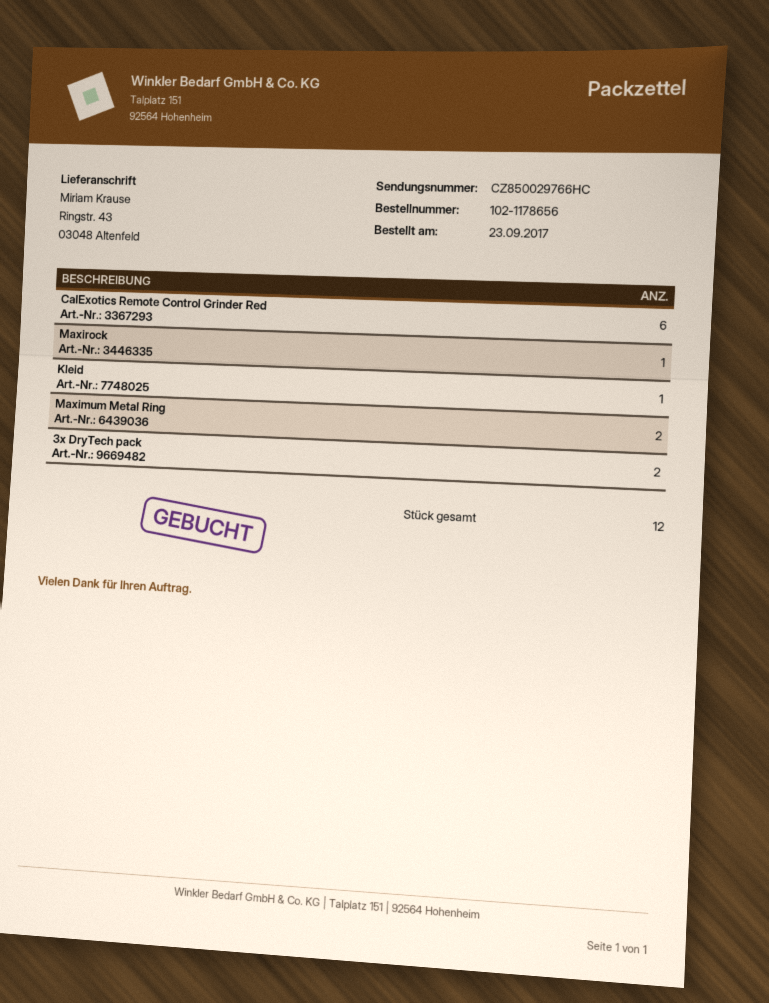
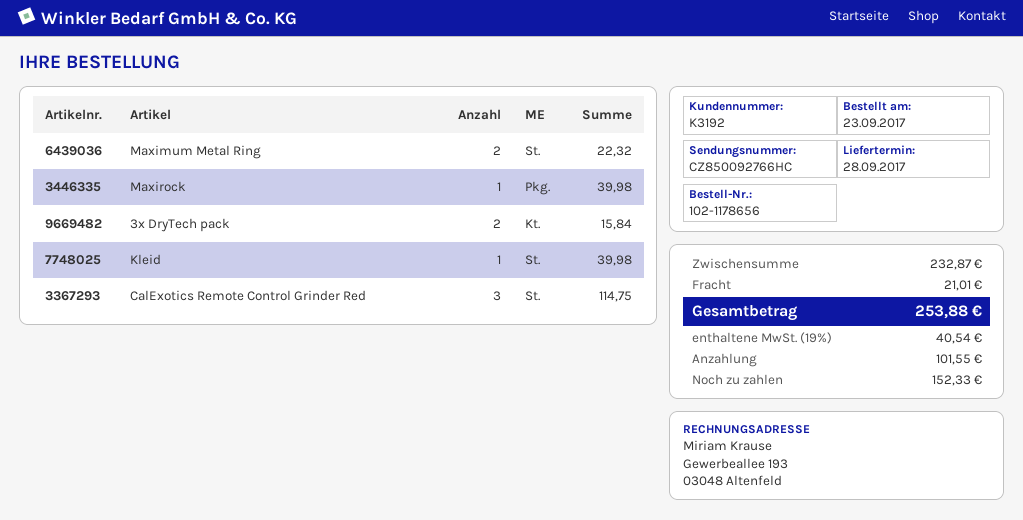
tracking number: CZ850029766HC -> CZ850092766HC
CalExotics Remote Control Grinder Red: 6 -> 3

